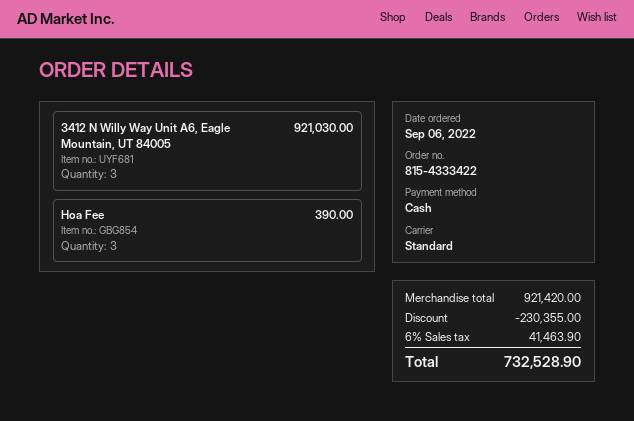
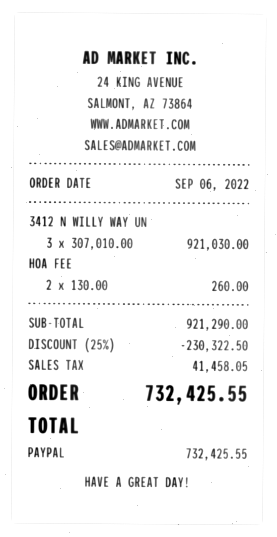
payment method: cash -> PayPal
Hoa Fee: 3 for 390.00 -> 2 for 260.00
subtotal: 921420.00 -> 921290.00
discount: 230355.00 -> 230322.50
tax: 41463.90 -> 41458.05
total: 732528.90 -> 732425.55

